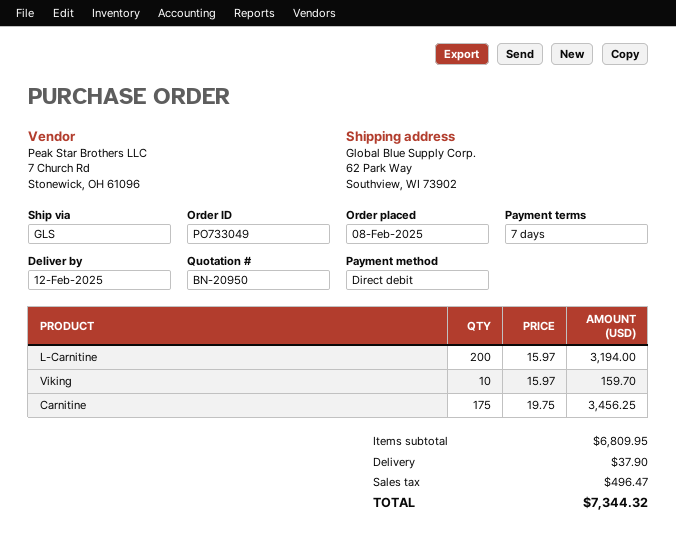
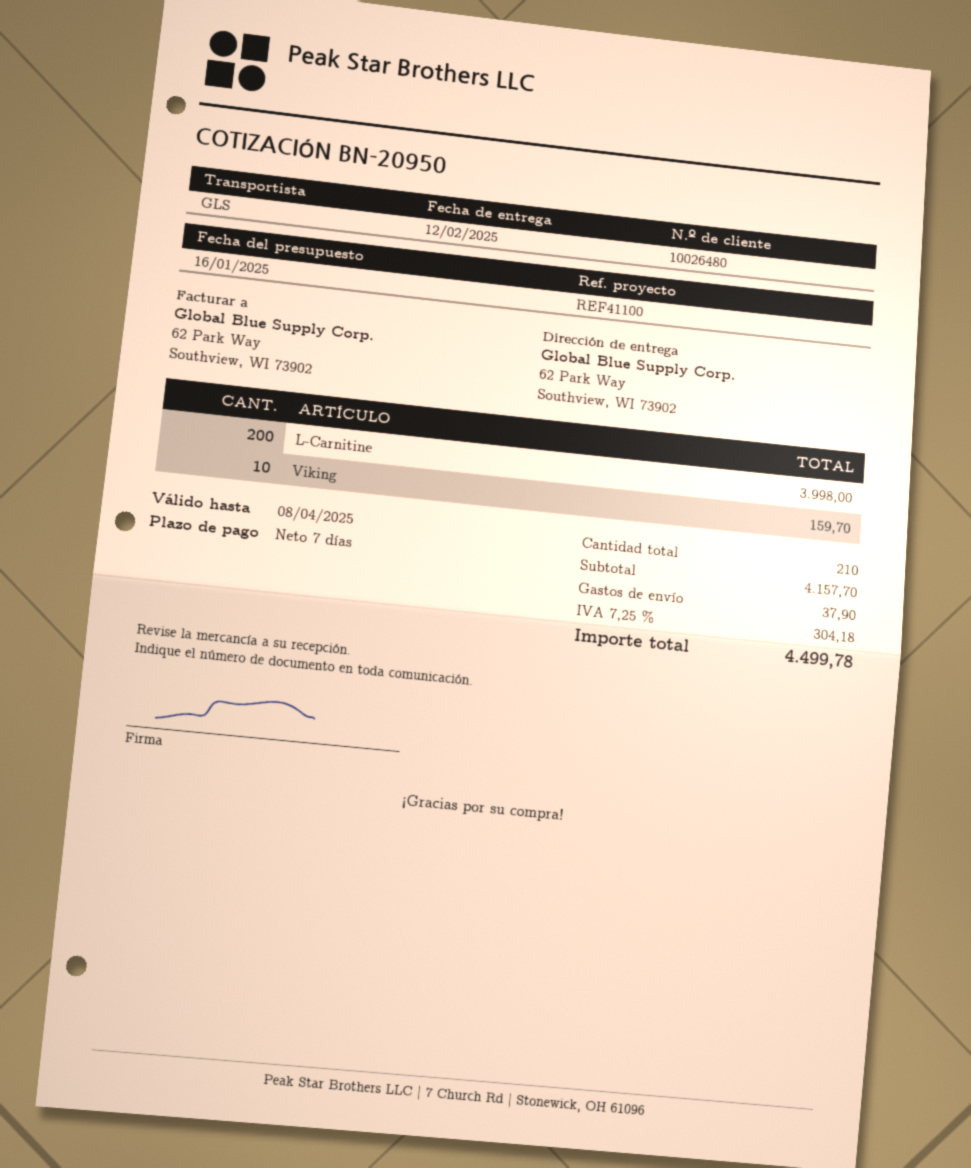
L-Carnitine: 200 for 3194.00 -> 200 for 3998.00
Carnitine: 175 for 3456.25 -> none
subtotal: 6809.95 -> 4157.70
tax: 496.47 -> 304.18
total: 7344.32 -> 4499.78

